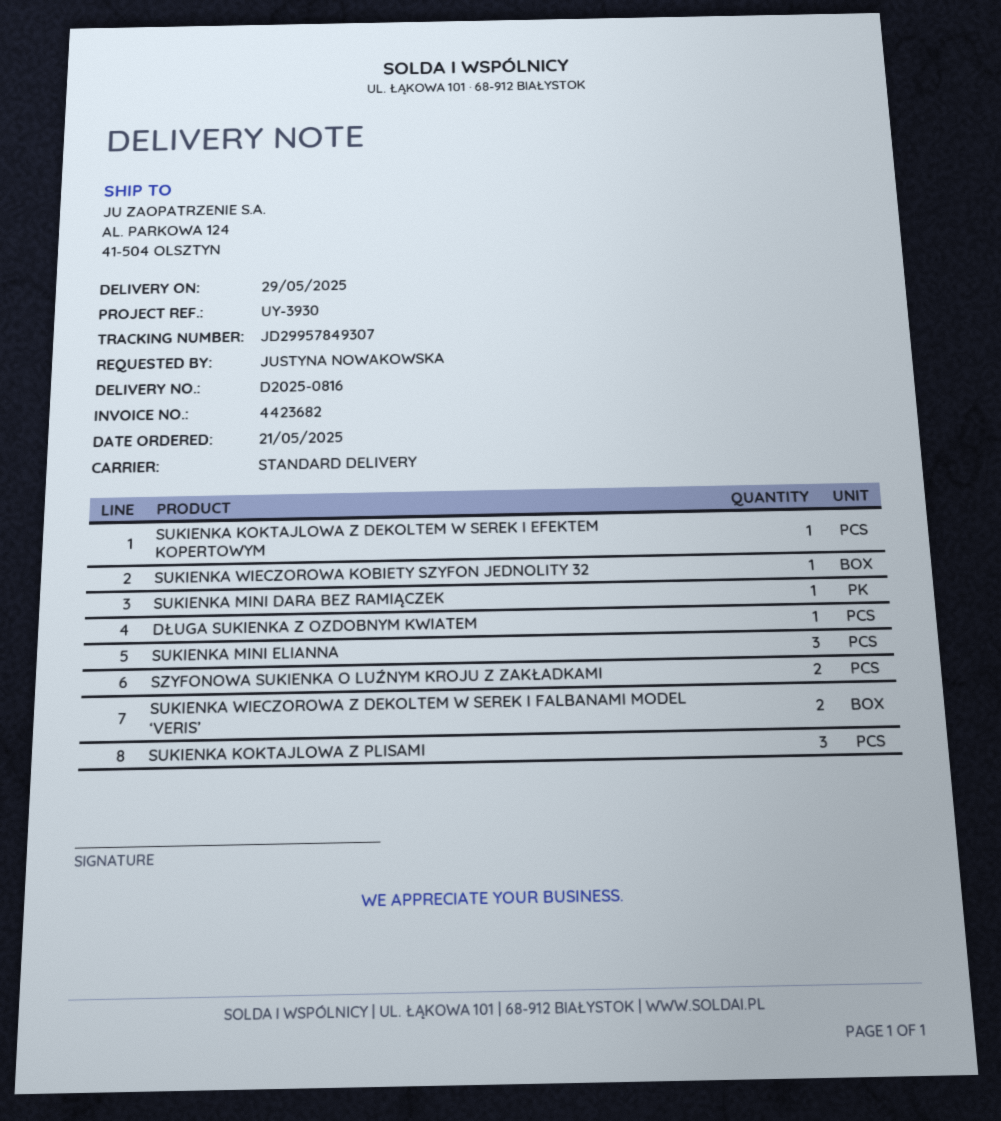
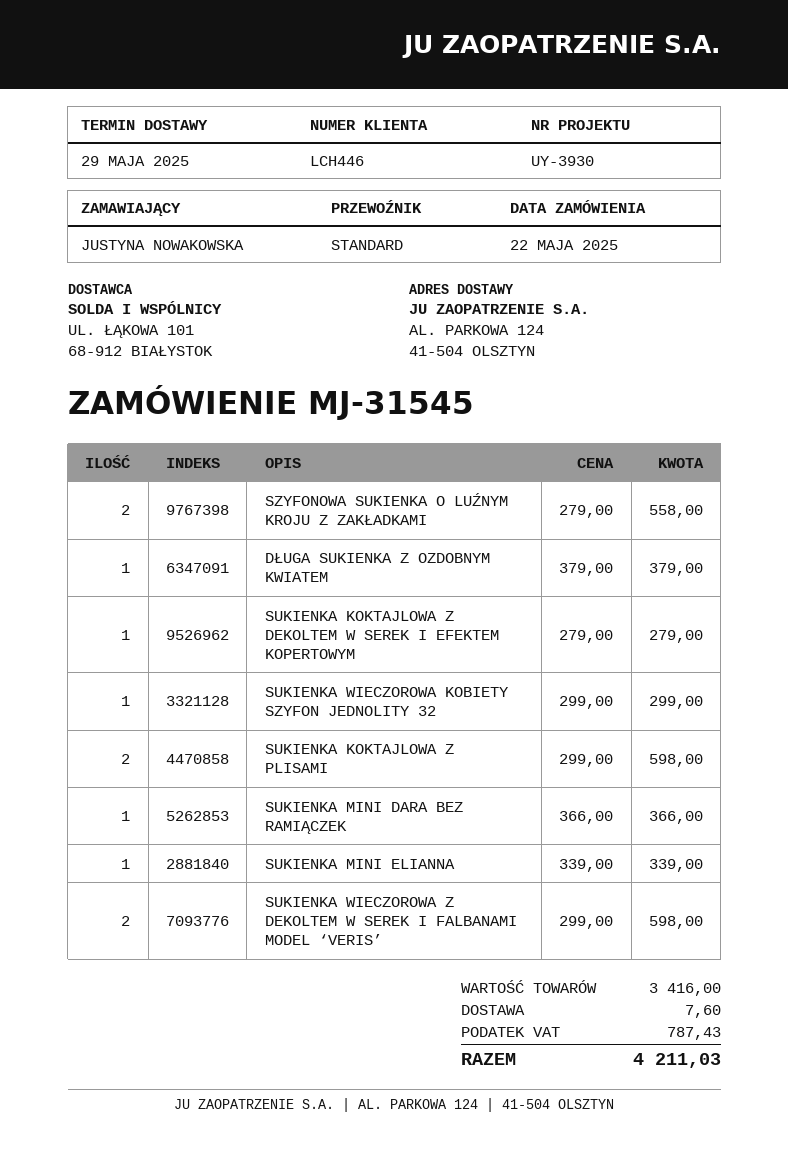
order date: 2025-05-21 -> 2025-05-22
SUKIENKA MINI ELIANNA: 3 -> 1
SUKIENKA KOKTAJLOWA Z PLISAMI: 3 -> 2

